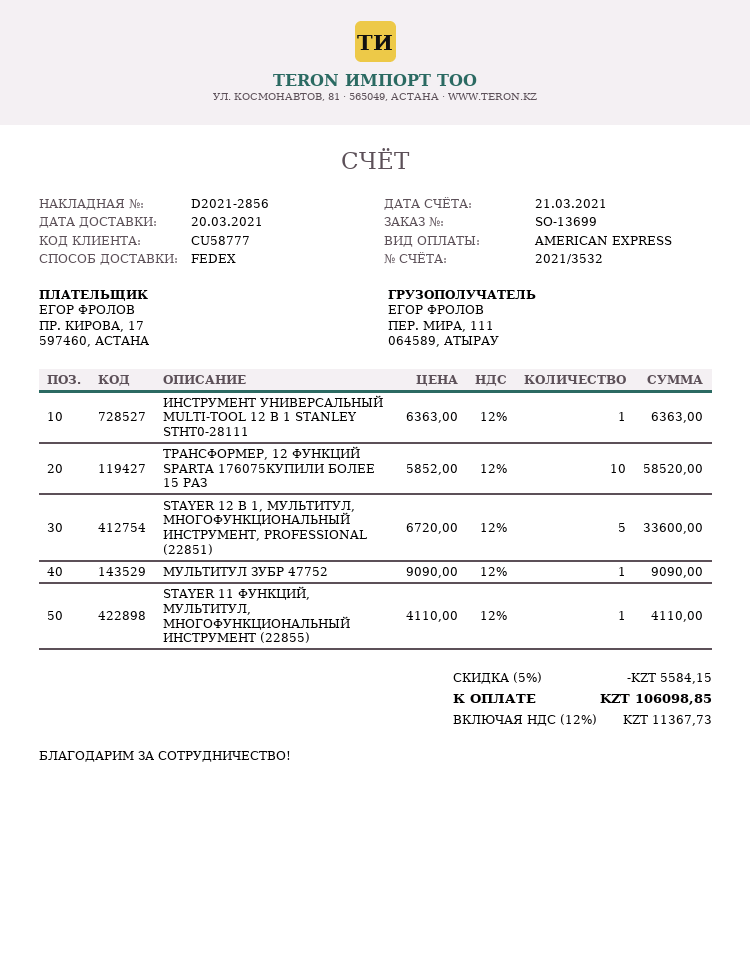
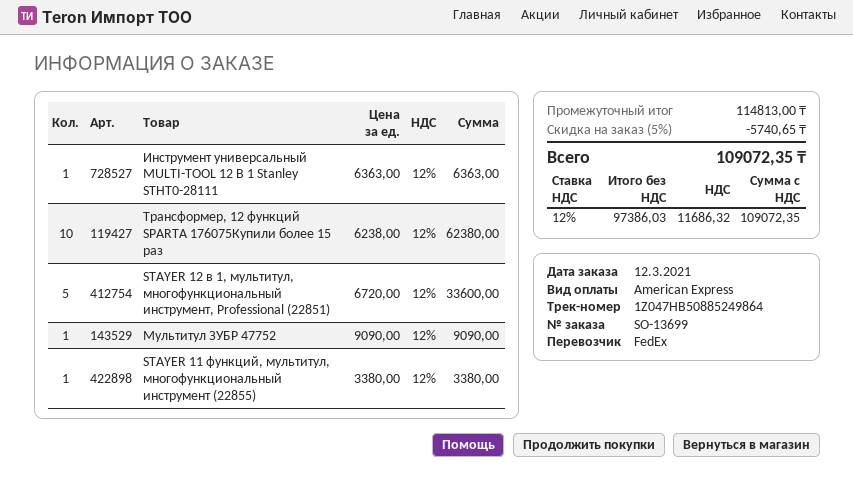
ТРАНСФОРМЕР, 12 ФУНКЦИЙ SPARTA 176075КУПИЛИ БОЛЕЕ 15 РАЗ: 10 x 5852.00 = 58520.00 -> 10 x 6238.00 = 62380.00
STAYER 11 ФУНКЦИЙ, МУЛЬТИТУЛ, МНОГОФУНКЦИОНАЛЬНЫЙ ИНСТРУМЕНТ (22855): 1 x 4110.00 = 4110.00 -> 1 x 3380.00 = 3380.00
discount: 5% = 5584.15 -> 5% = 5740.65
tax: 12% = 11367.73 -> 12% = 11686.32
total: 106098.85 -> 109072.35

